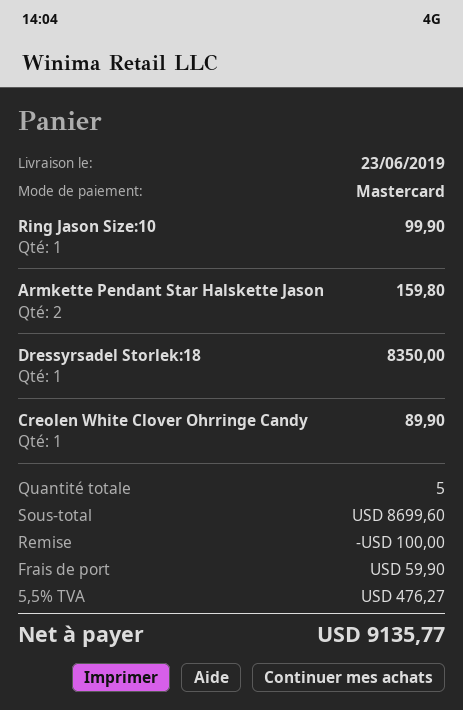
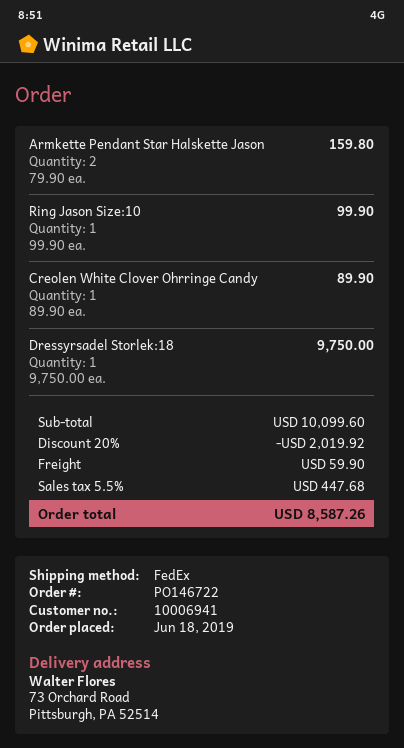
Dressyrsadel Storlek:18: 1 for 8350.00 -> 1 for 9750.00
subtotal: 8699.60 -> 10099.60
discount: 100.00 -> 2019.92
tax: 5.5% = 476.27 -> 5.5% = 447.68
total: 9135.77 -> 8587.26

